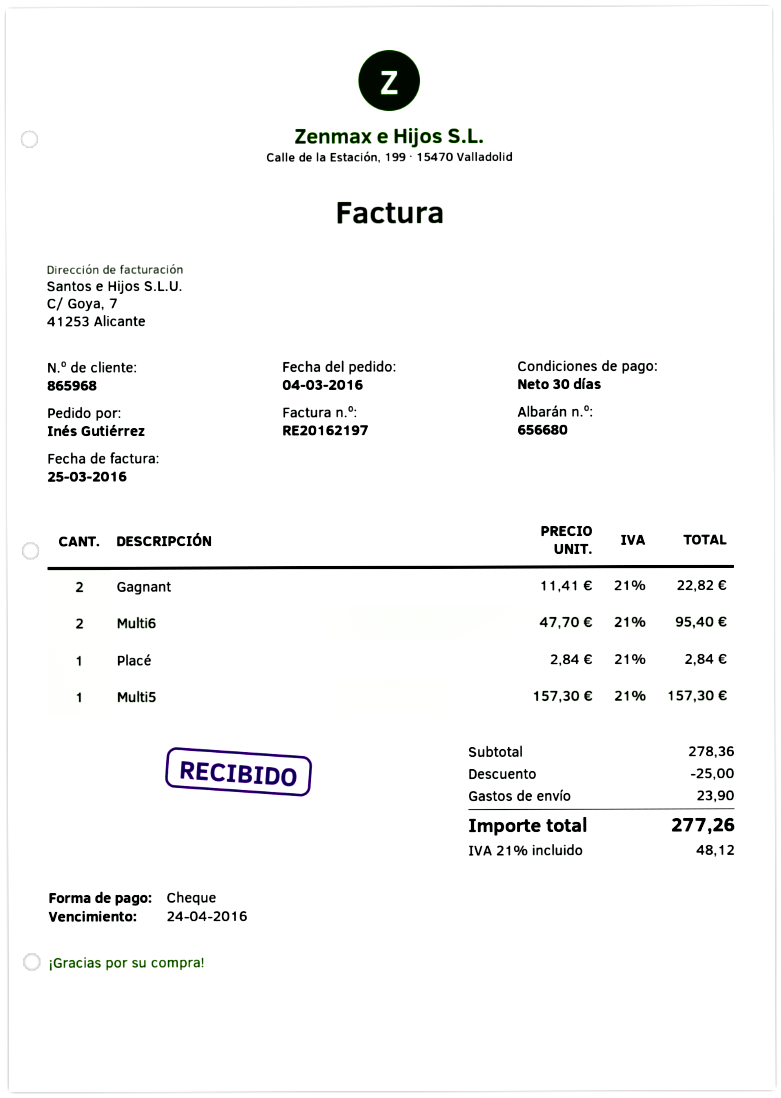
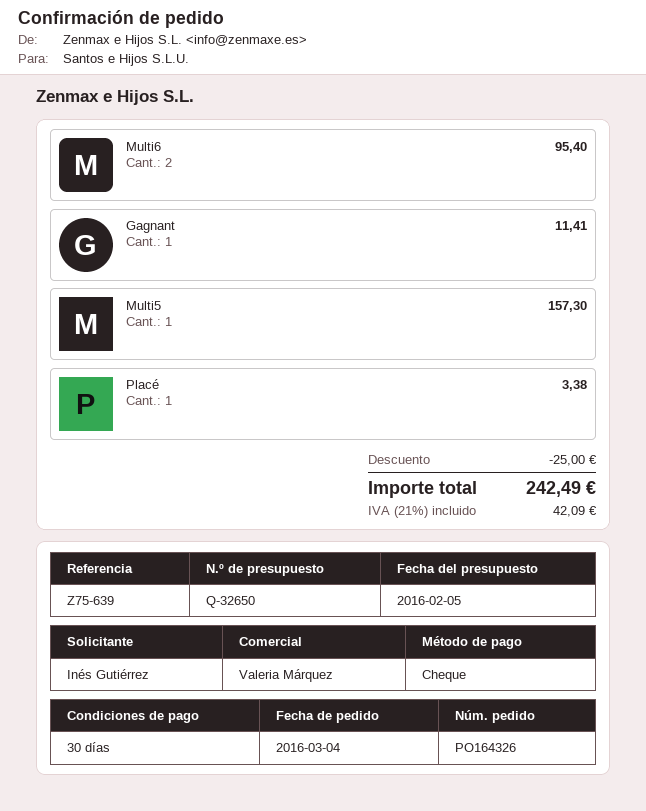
Gagnant: 2 for 22.82 -> 1 for 11.41
Placé: 1 for 2.84 -> 1 for 3.38
shipping: 23.90 -> none
tax: 21% = 48.12 -> 21% = 42.09
total: 277.26 -> 242.49

